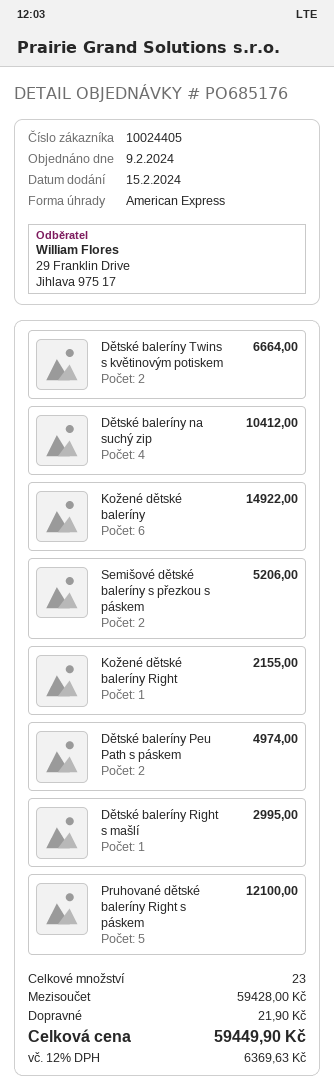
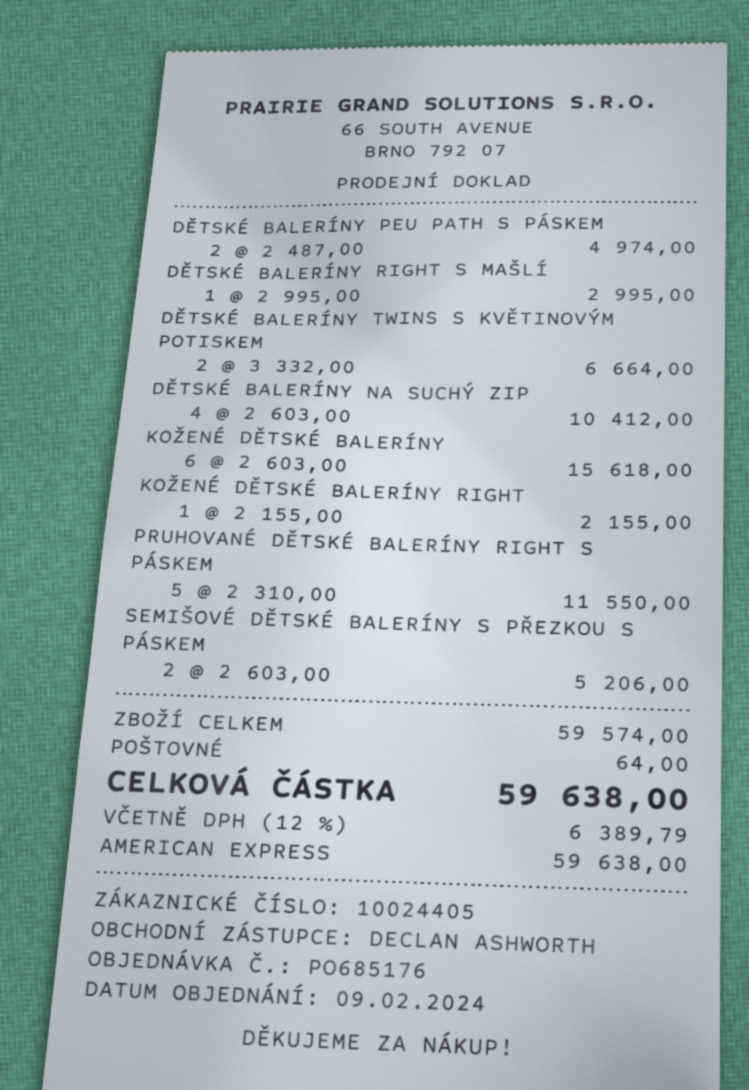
Kožené dětské baleríny: 6 for 14922.00 -> 6 for 15618.00
Pruhované dětské baleríny Right s páskem: 5 for 12100.00 -> 5 for 11550.00
subtotal: 59428.00 -> 59574.00
shipping: 21.90 -> 64.00
tax: 12% = 6369.63 -> 12% = 6389.79
total: 59449.90 -> 59638.00

